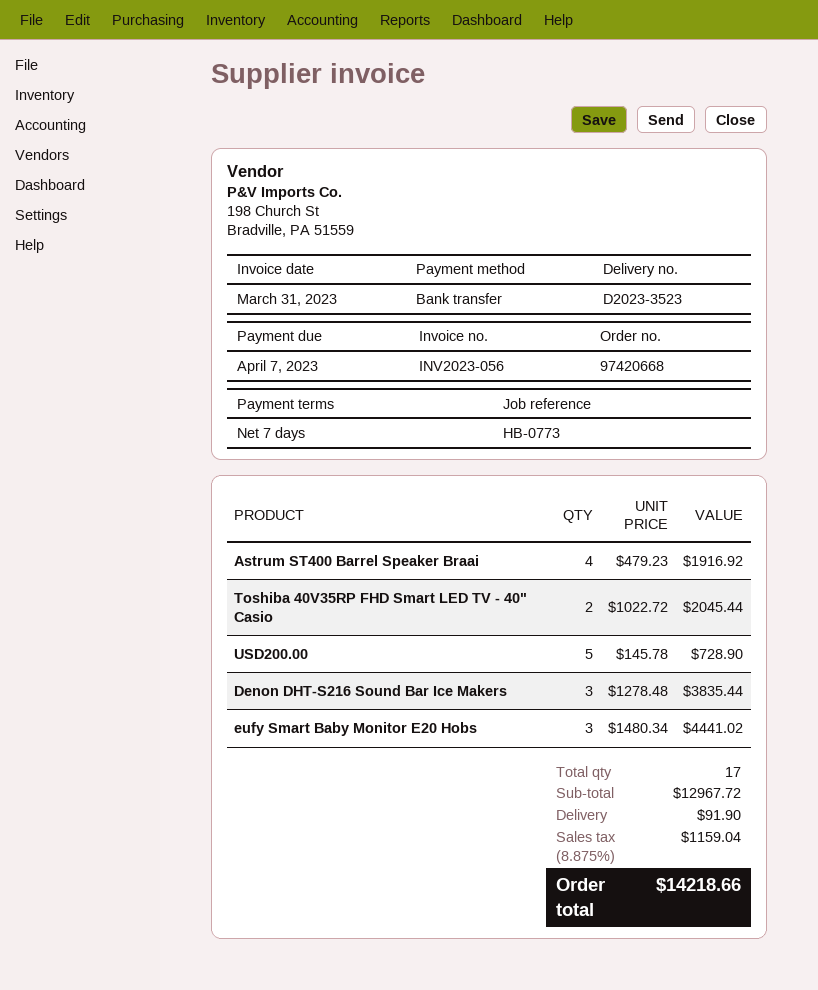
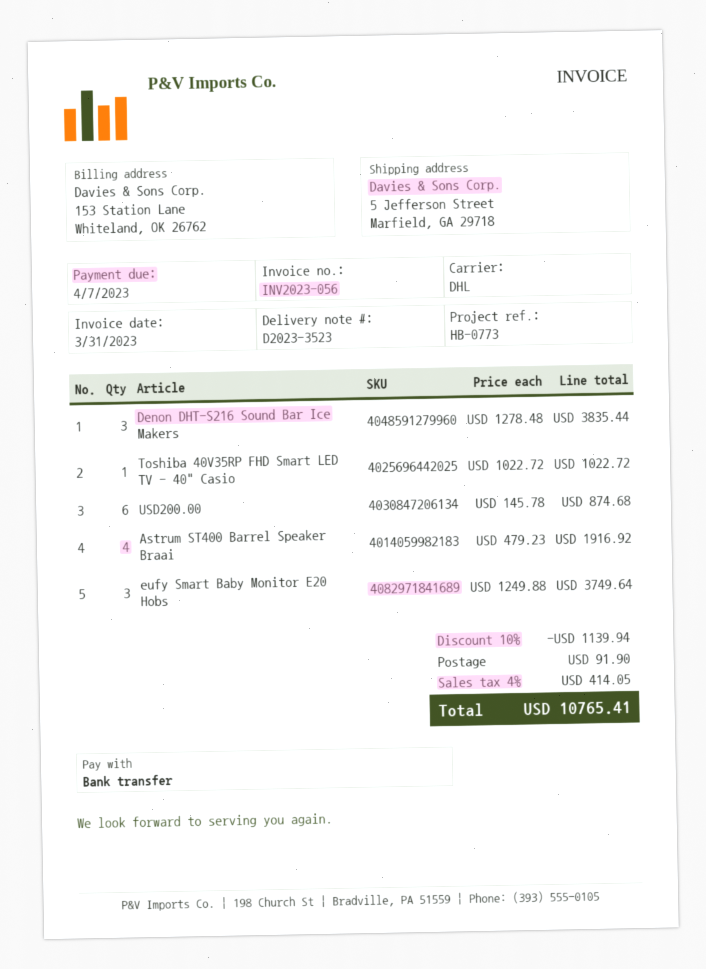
Toshiba 40V35RP FHD Smart LED TV - 40" Casio: 2 x 1022.72 = 2045.44 -> 1 x 1022.72 = 1022.72
USD200.00: 5 x 145.78 = 728.90 -> 6 x 145.78 = 874.68
eufy Smart Baby Monitor E20 Hobs: 3 x 1480.34 = 4441.02 -> 3 x 1249.88 = 3749.64
discount: none -> 10% = 1139.94
tax: 8.875% = 1159.04 -> 4% = 414.05
total: 14218.66 -> 10765.41

